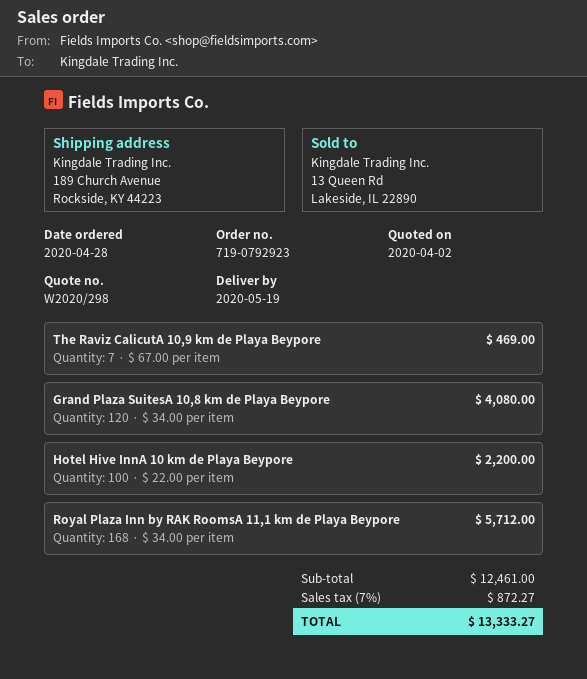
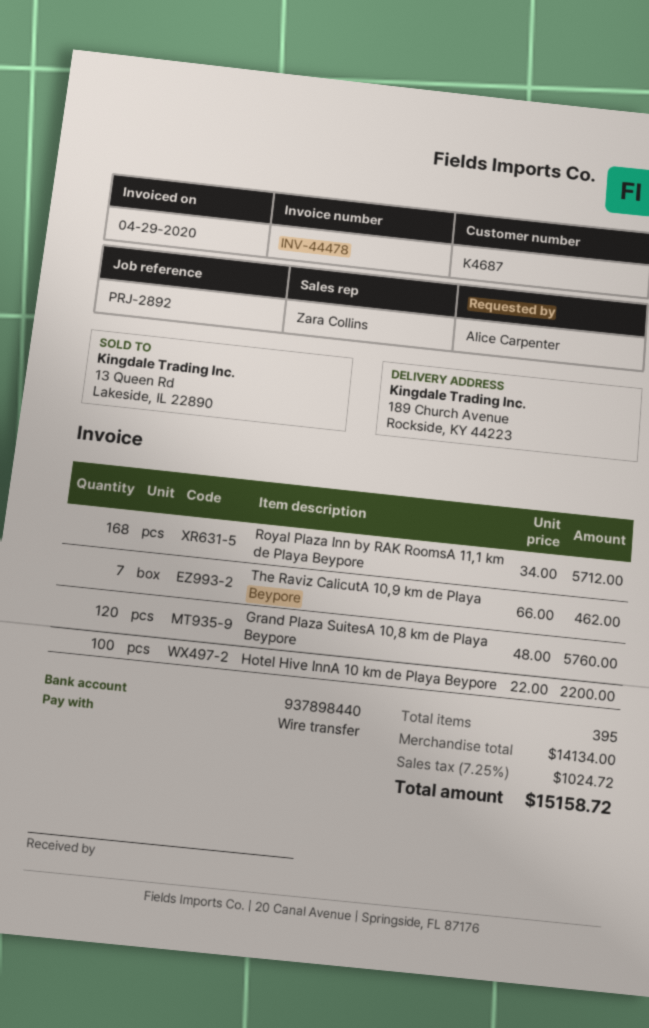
The Raviz CalicutA 10,9 km de Playa Beypore: 7 x 67.00 = 469.00 -> 7 x 66.00 = 462.00
Grand Plaza SuitesA 10,8 km de Playa Beypore: 120 x 34.00 = 4080.00 -> 120 x 48.00 = 5760.00
subtotal: 12461.00 -> 14134.00
tax: 7% = 872.27 -> 7.25% = 1024.72
total: 13333.27 -> 15158.72

